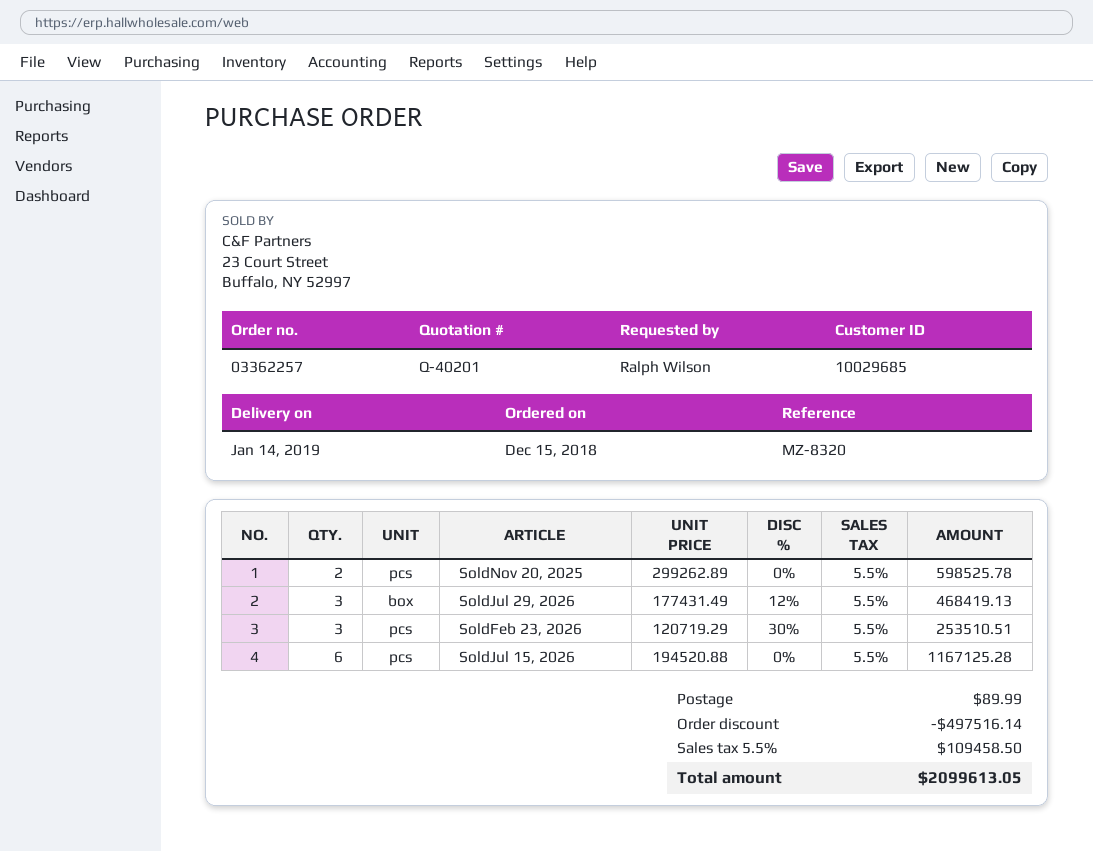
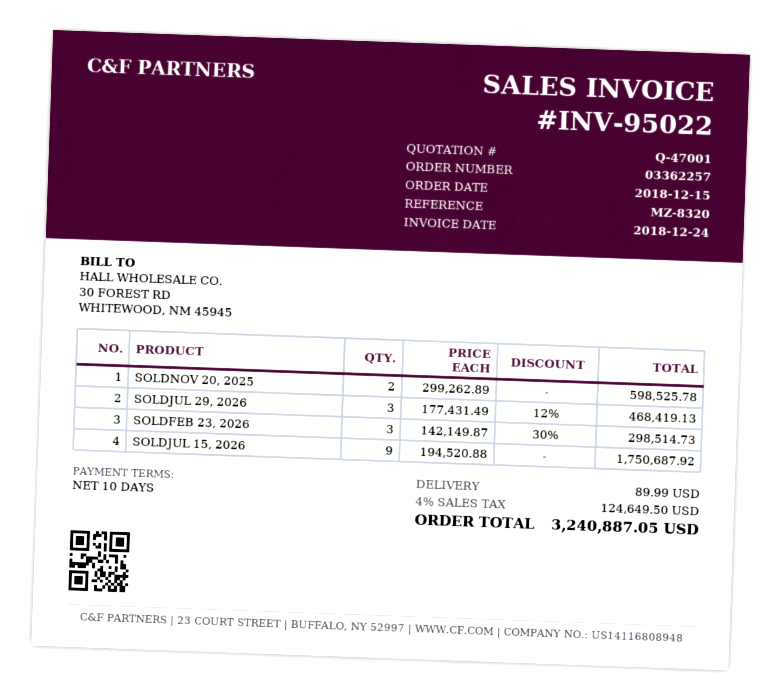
quote number: Q-40201 -> Q-47001
SoldFeb 23, 2026: 3 x 120719.29 - 30% = 253510.51 -> 3 x 142149.87 - 30% = 298514.73
SoldJul 15, 2026: 6 x 194520.88 = 1167125.28 -> 9 x 194520.88 = 1750687.92
discount: 497516.14 -> none
tax: 5.5% = 109458.50 -> 4% = 124649.50
total: 2099613.05 -> 3240887.05

